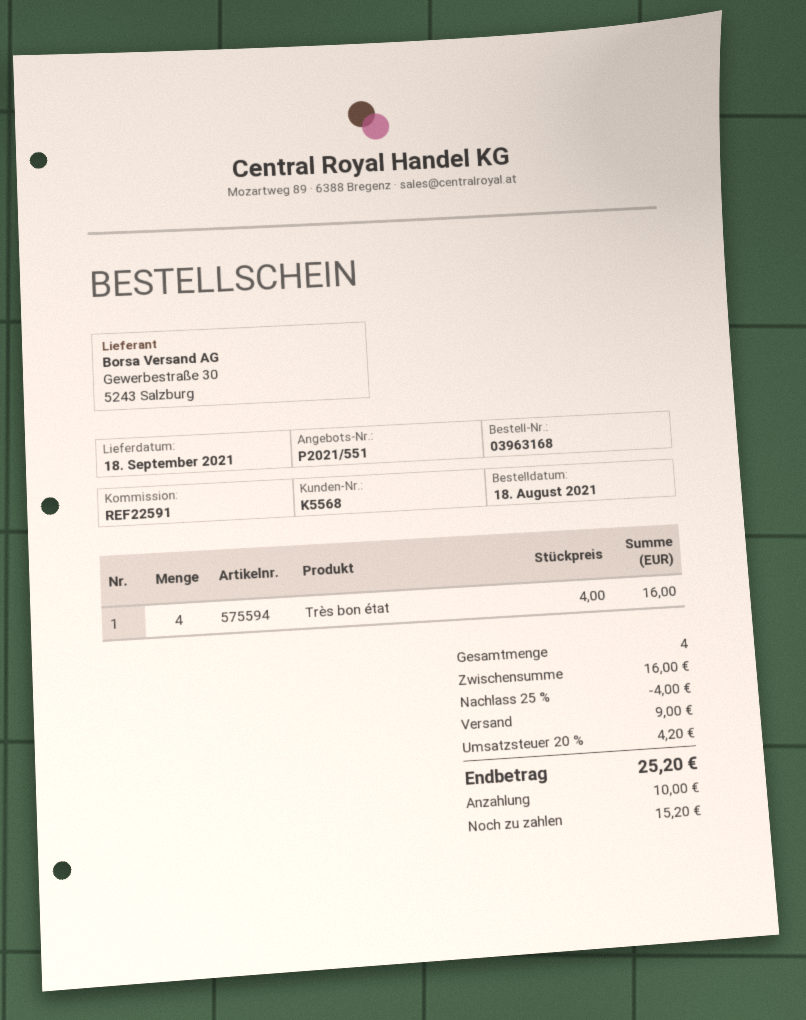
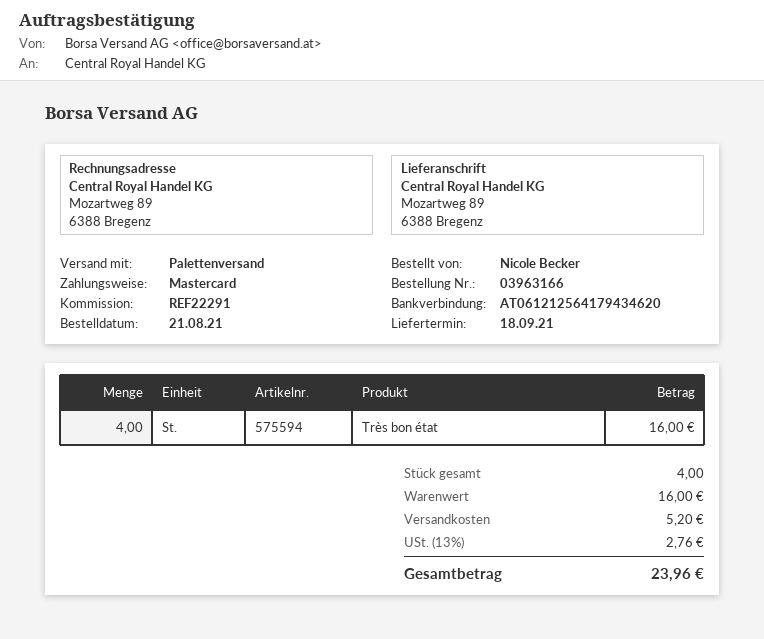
order number: 03963168 -> 03963166
order date: 2021-08-18 -> 2021-08-21
reference: REF22591 -> REF22291
discount: 25% = 4.00 -> none
shipping: 9.00 -> 5.20
tax: 20% = 4.20 -> 13% = 2.76
total: 25.20 -> 23.96

